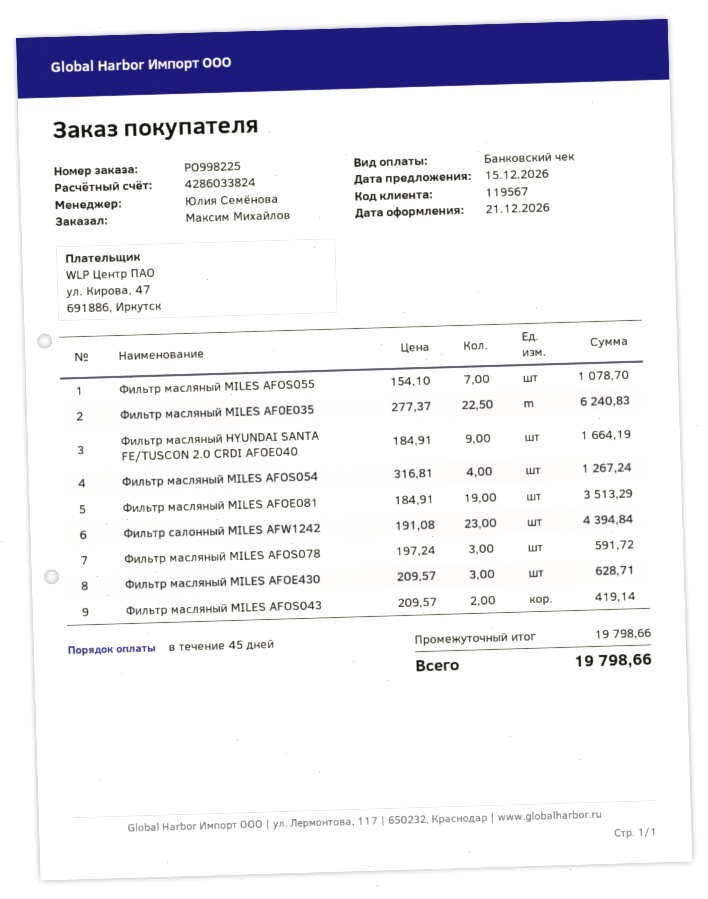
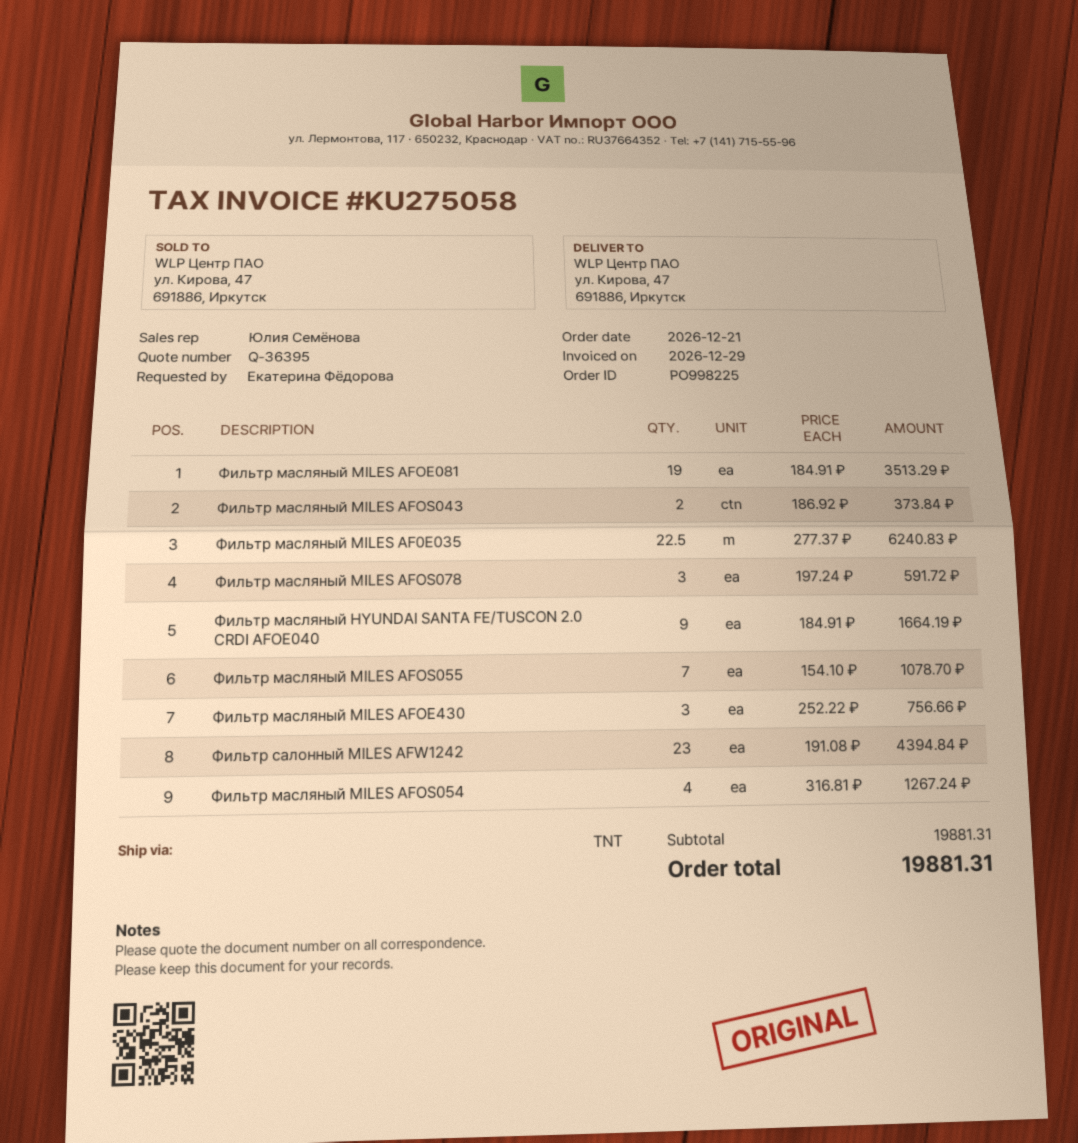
ordered by: Максим Михайлов -> Екатерина Фёдорова
Фильтр масляный MILES AFOE430: 3 x 209.57 = 628.71 -> 3 x 252.22 = 756.66
Фильтр масляный MILES AFOS043: 2 x 209.57 = 419.14 -> 2 x 186.92 = 373.84
subtotal: 19798.66 -> 19881.31
total: 19798.66 -> 19881.31

